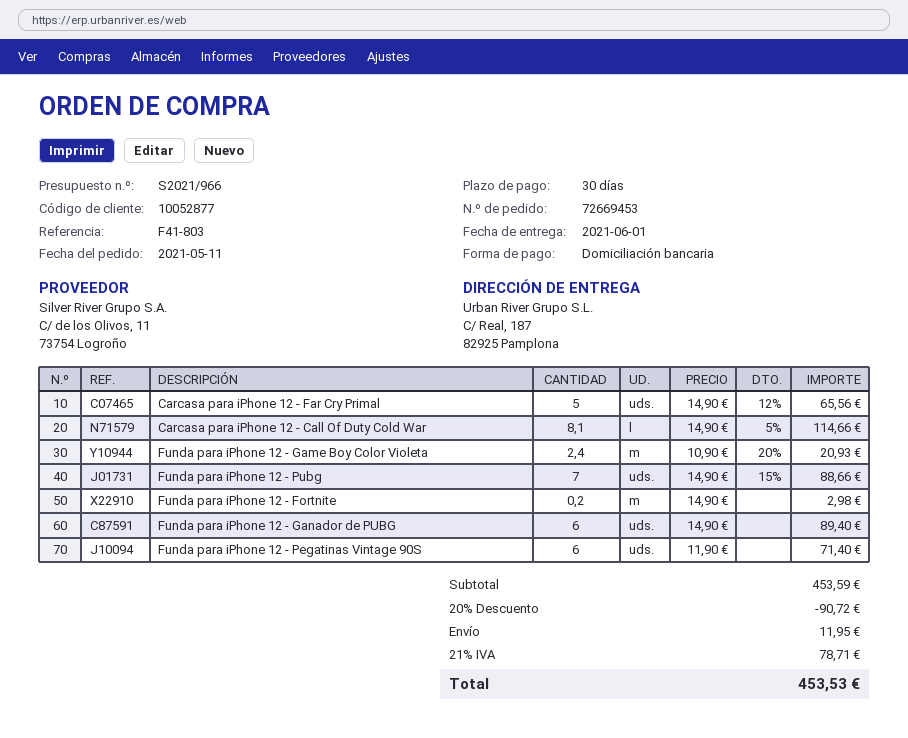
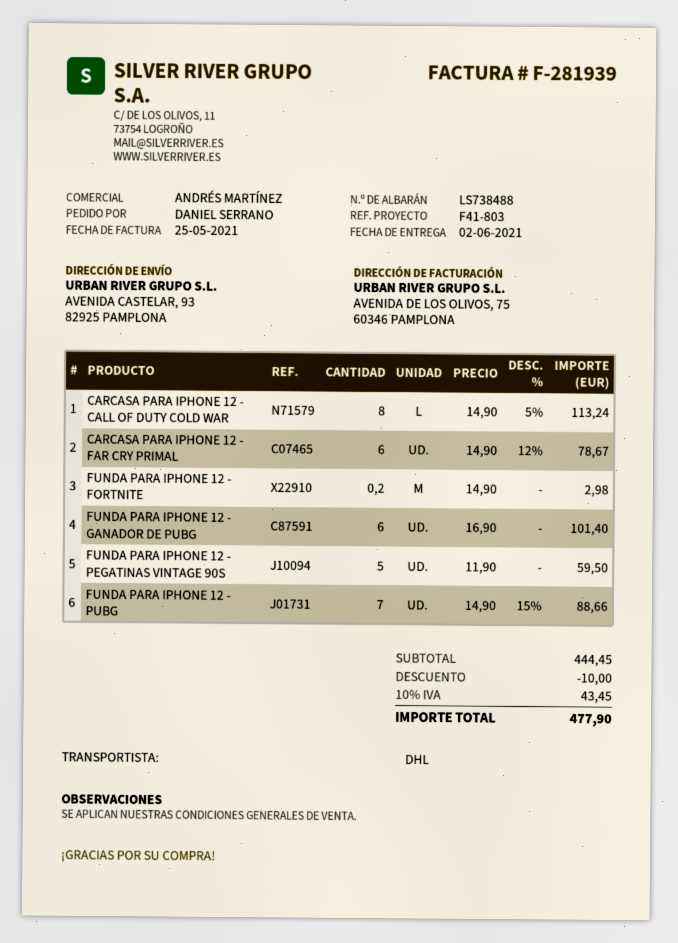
delivery date: 2021-06-01 -> 2021-06-02
ship to: C/ Real, 187, 82925 Pamplona -> AVENIDA CASTELAR, 93, 82925 PAMPLONA
Carcasa para iPhone 12 - Far Cry Primal: 5 x 14.90 - 12% = 65.56 -> 6 x 14.90 - 12% = 78.67
Carcasa para iPhone 12 - Call Of Duty Cold War: 8.1 x 14.90 - 5% = 114.66 -> 8 x 14.90 - 5% = 113.24
Funda para iPhone 12 - Game Boy Color Violeta: 2.4 x 10.90 - 20% = 20.93 -> none
Funda para iPhone 12 - Ganador de PUBG: 6 x 14.90 = 89.40 -> 6 x 16.90 = 101.40
Funda para iPhone 12 - Pegatinas Vintage 90S: 6 x 11.90 = 71.40 -> 5 x 11.90 = 59.50
subtotal: 453.59 -> 444.45
discount: 90.72 -> 10.00
shipping: 11.95 -> none
tax: 21% = 78.71 -> 10% = 43.45
total: 453.53 -> 477.90

